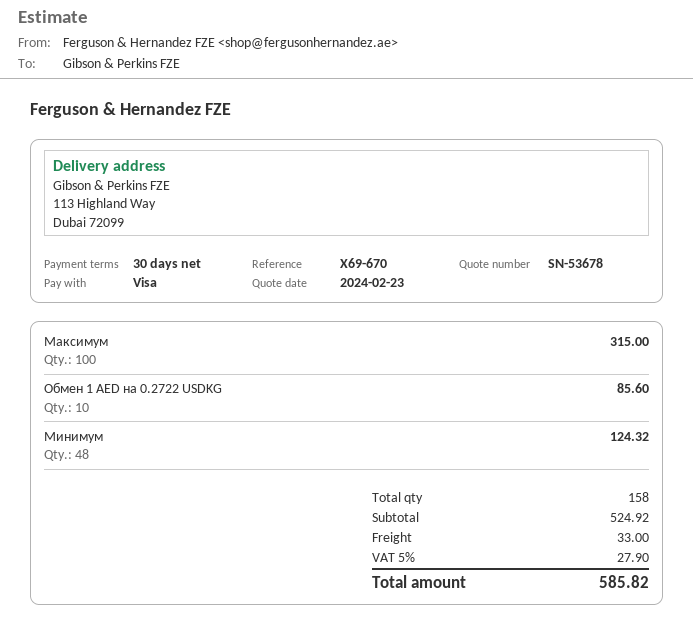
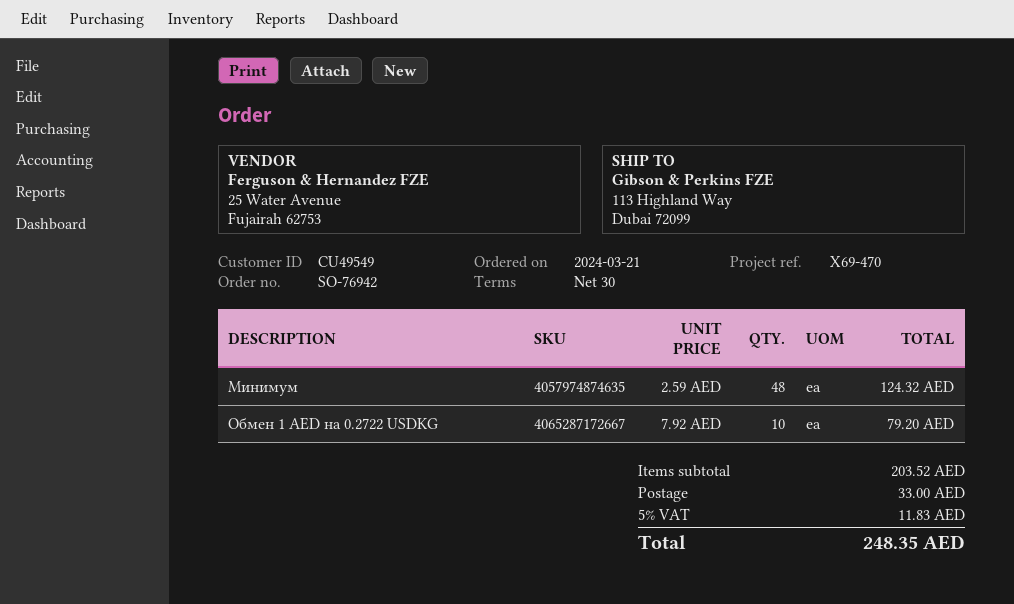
reference: X69-670 -> X69-470
Максимум: 100 for 315.00 -> none
Обмен 1 AED на 0.2722 USDKG: 10 for 85.60 -> 10 for 79.20
subtotal: 524.92 -> 203.52
tax: 5% = 27.90 -> 5% = 11.83
total: 585.82 -> 248.35

